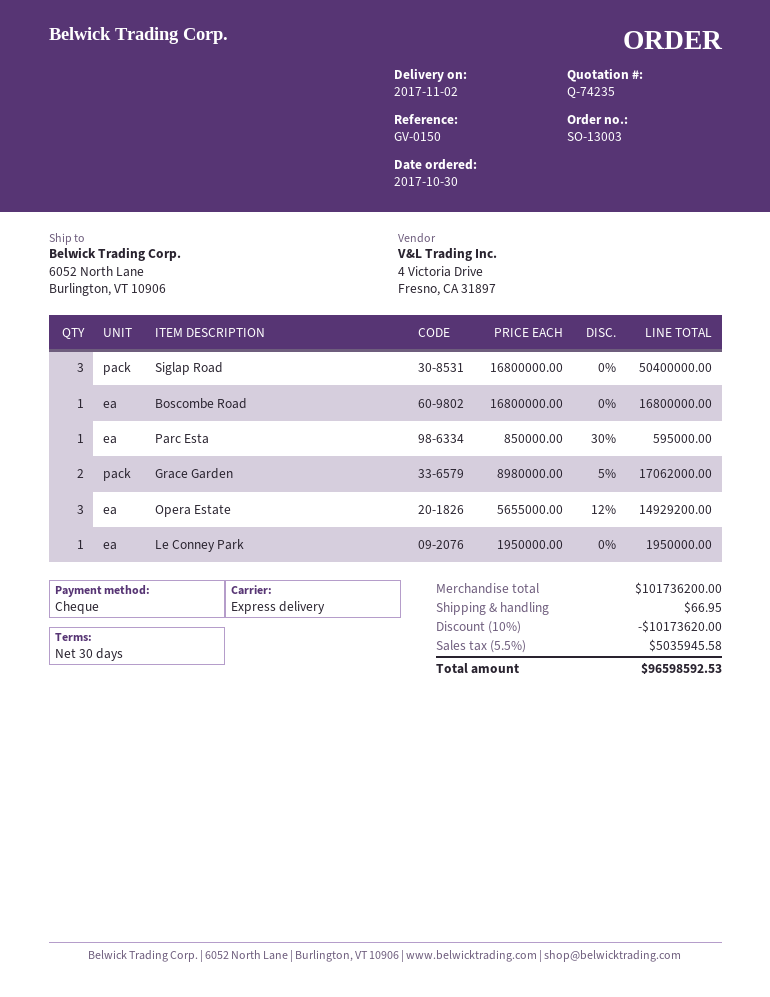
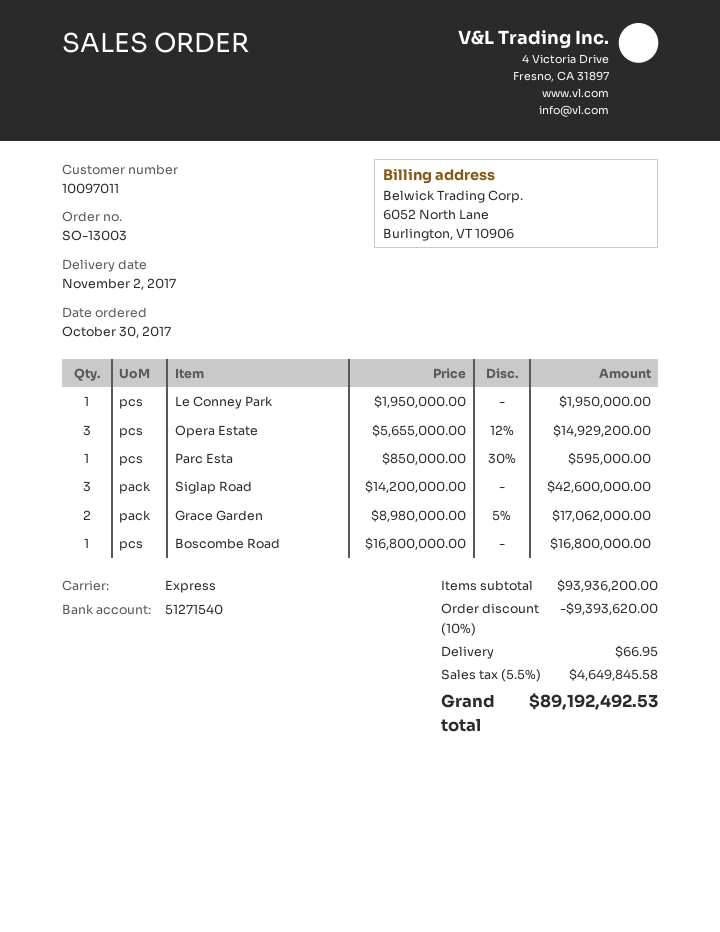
Siglap Road: 3 x 16800000.00 = 50400000.00 -> 3 x 14200000.00 = 42600000.00
subtotal: 101736200.00 -> 93936200.00
discount: 10% = 10173620.00 -> 10% = 9393620.00
tax: 5.5% = 5035945.58 -> 5.5% = 4649845.58
total: 96598592.53 -> 89192492.53

